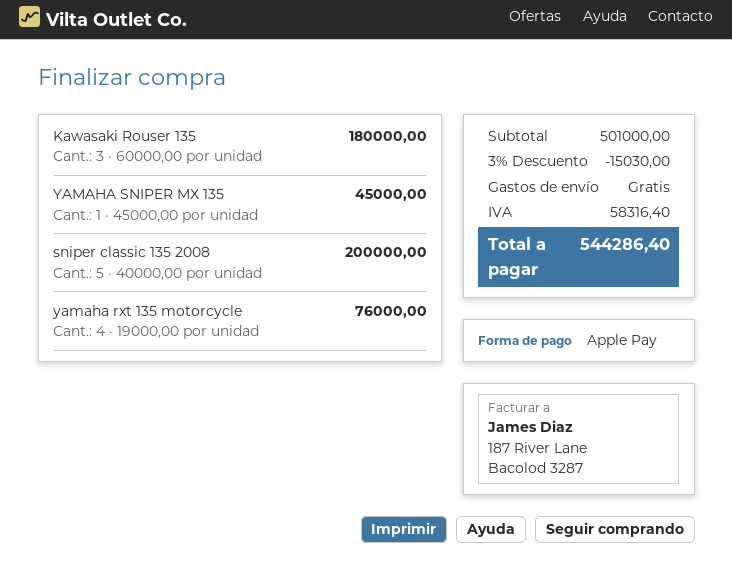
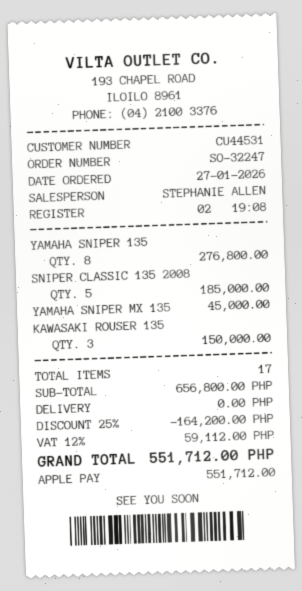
Kawasaki Rouser 135: 3 for 180000.00 -> 3 for 150000.00
sniper classic 135 2008: 5 for 200000.00 -> 5 for 185000.00
yamaha rxt 135 motorcycle: 4 for 76000.00 -> none
YAMAHA SNIPER 135: none -> 8 for 276800.00
subtotal: 501000.00 -> 656800.00
discount: 3% = 15030.00 -> 25% = 164200.00
tax: 58316.40 -> 59112.00
total: 544286.40 -> 551712.00

